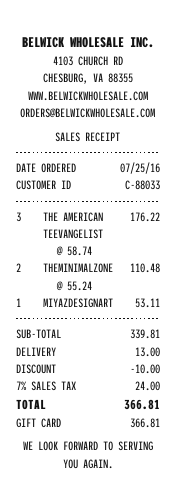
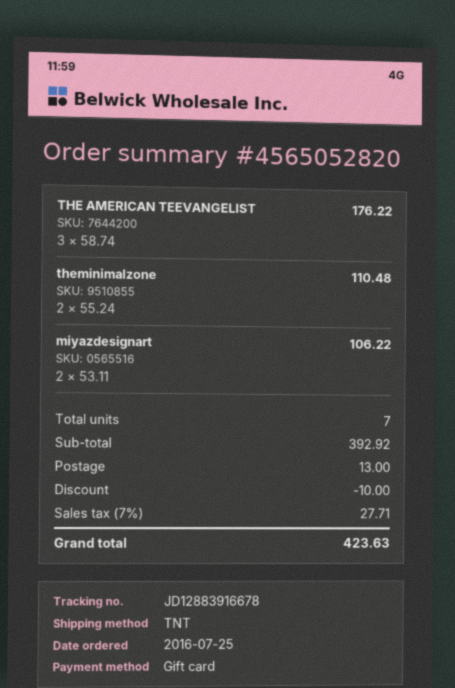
MIYAZDESIGNART: 1 x 53.11 = 53.11 -> 2 x 53.11 = 106.22
subtotal: 339.81 -> 392.92
tax: 7% = 24.00 -> 7% = 27.71
total: 366.81 -> 423.63

